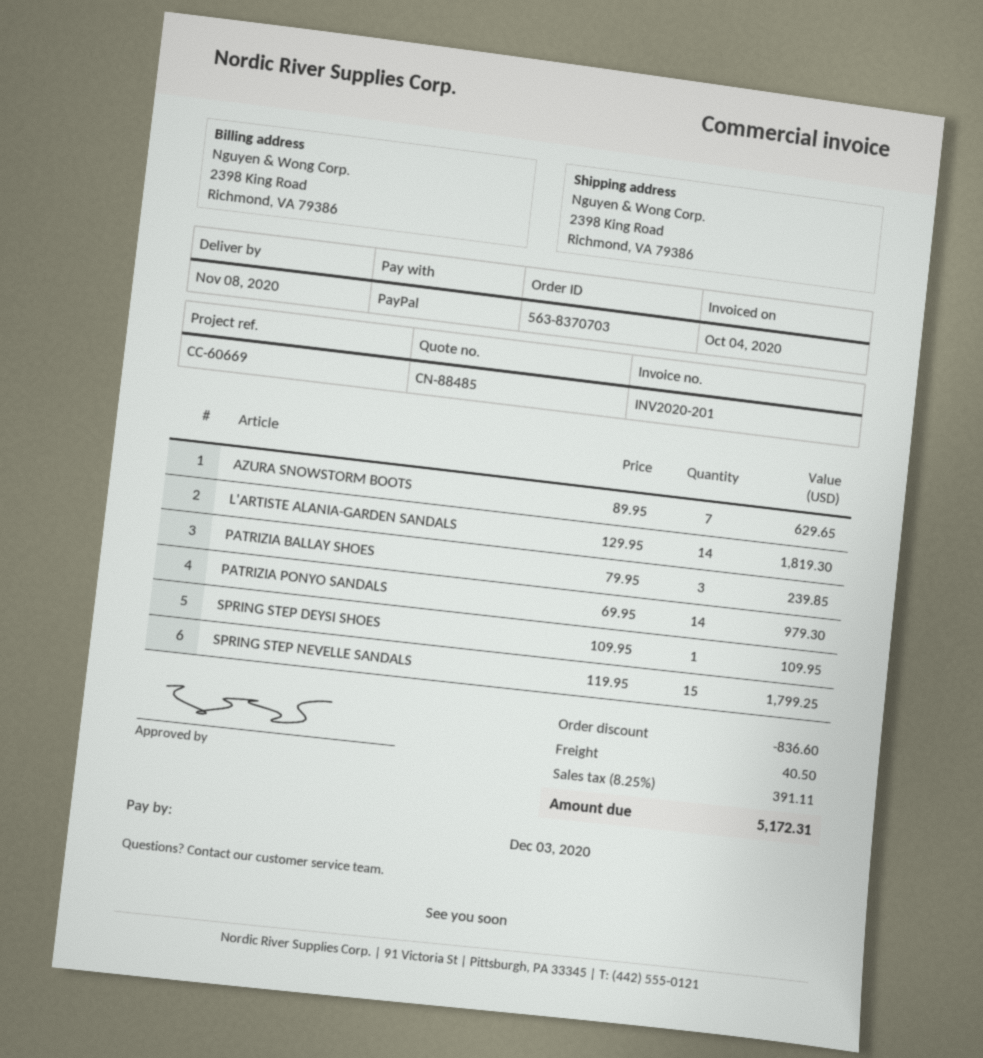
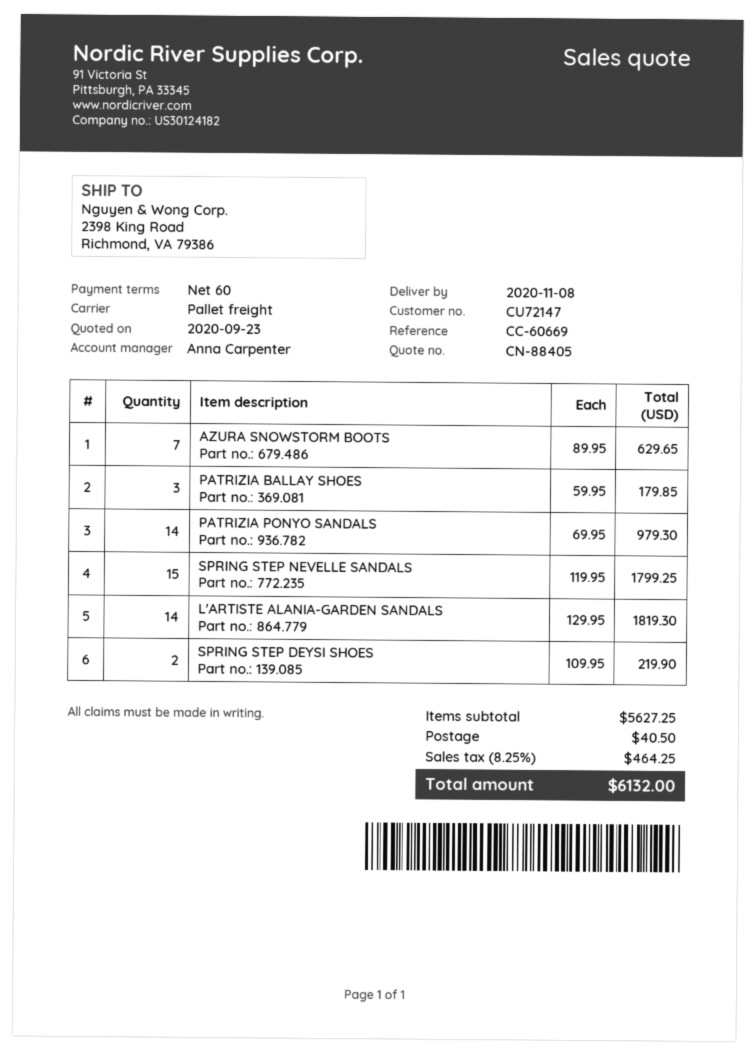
quote number: CN-88485 -> CN-88405
PATRIZIA BALLAY SHOES: 3 x 79.95 = 239.85 -> 3 x 59.95 = 179.85
SPRING STEP DEYSI SHOES: 1 x 109.95 = 109.95 -> 2 x 109.95 = 219.90
discount: 836.60 -> none
tax: 8.25% = 391.11 -> 8.25% = 464.25
total: 5172.31 -> 6132.00

